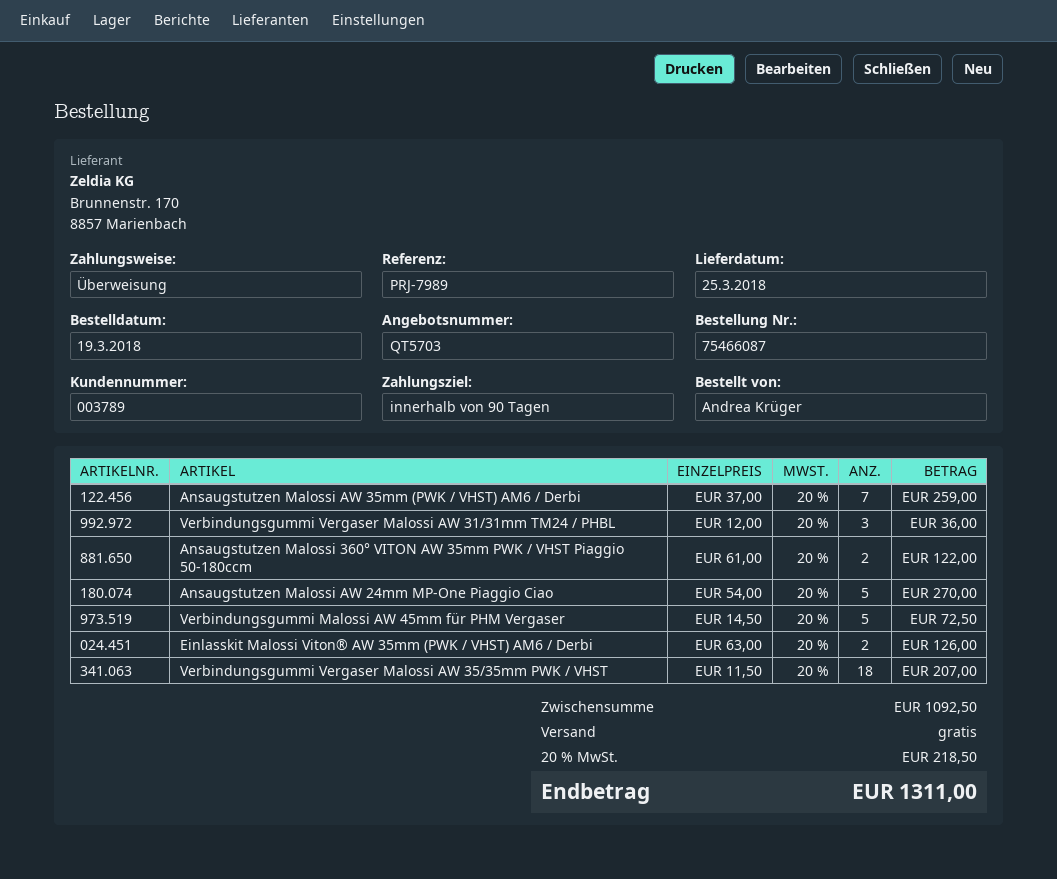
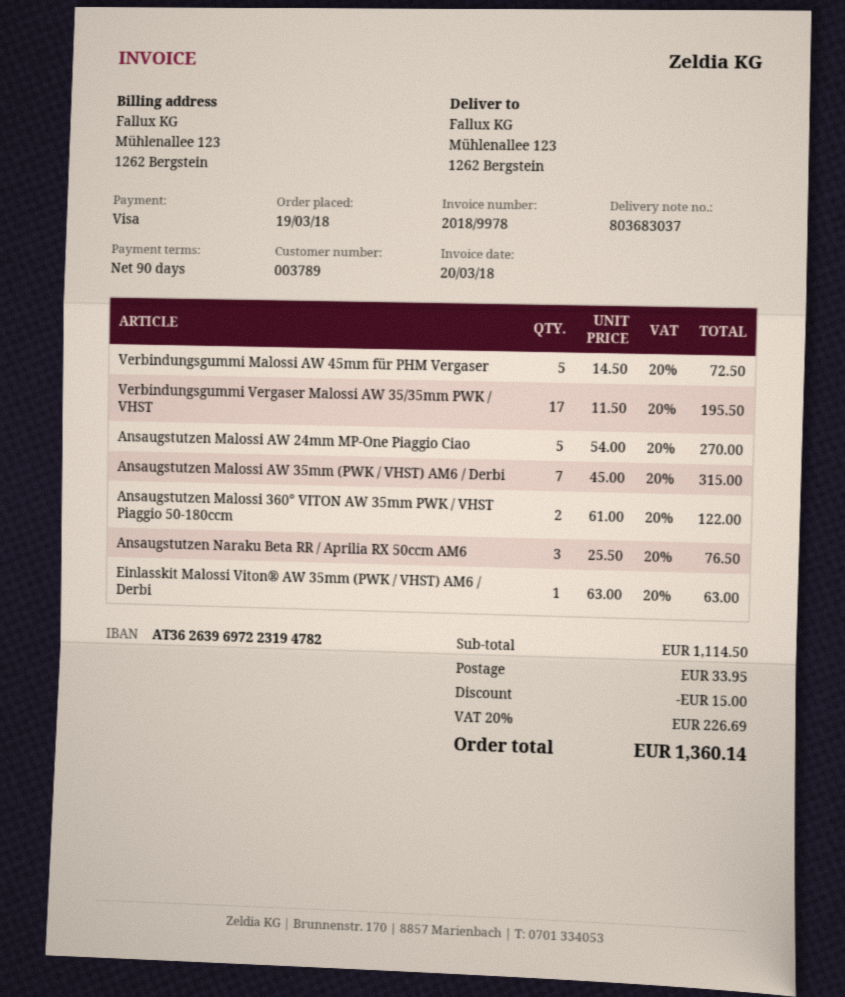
payment method: bank transfer -> Visa
Ansaugstutzen Malossi AW 35mm (PWK / VHST) AM6 / Derbi: 7 x 37.00 = 259.00 -> 7 x 45.00 = 315.00
Verbindungsgummi Vergaser Malossi AW 31/31mm TM24 / PHBL: 3 x 12.00 = 36.00 -> none
Einlasskit Malossi Viton® AW 35mm (PWK / VHST) AM6 / Derbi: 2 x 63.00 = 126.00 -> 1 x 63.00 = 63.00
Verbindungsgummi Vergaser Malossi AW 35/35mm PWK / VHST: 18 x 11.50 = 207.00 -> 17 x 11.50 = 195.50
Ansaugstutzen Naraku Beta RR / Aprilia RX 50ccm AM6: none -> 3 x 25.50 = 76.50
subtotal: 1092.50 -> 1114.50
discount: none -> 15.00
shipping: 0.00 -> 33.95
tax: 20% = 218.50 -> 20% = 226.69
total: 1311.00 -> 1360.14

